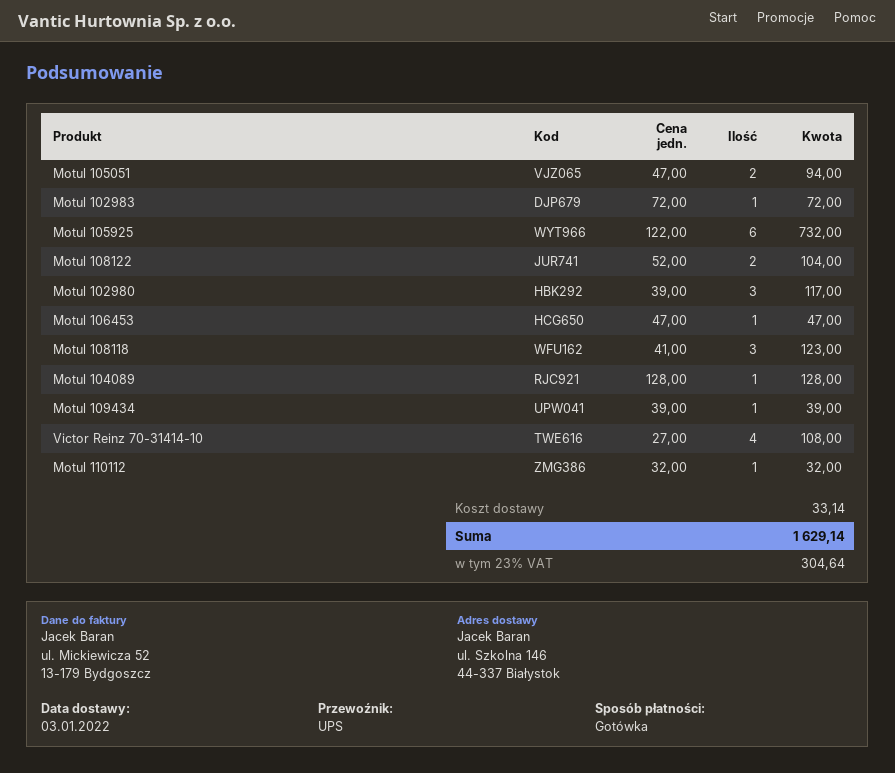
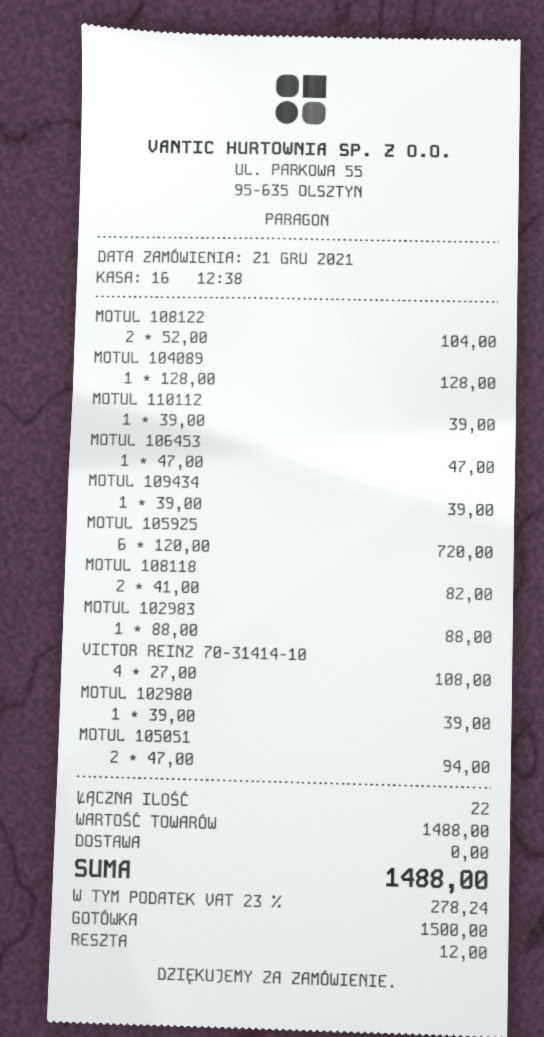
Motul 102983: 1 x 72.00 = 72.00 -> 1 x 88.00 = 88.00
Motul 105925: 6 x 122.00 = 732.00 -> 6 x 120.00 = 720.00
Motul 102980: 3 x 39.00 = 117.00 -> 1 x 39.00 = 39.00
Motul 108118: 3 x 41.00 = 123.00 -> 2 x 41.00 = 82.00
Motul 110112: 1 x 32.00 = 32.00 -> 1 x 39.00 = 39.00
shipping: 33.14 -> 0.00
tax: 23% = 304.64 -> 23% = 278.24
total: 1629.14 -> 1488.00

